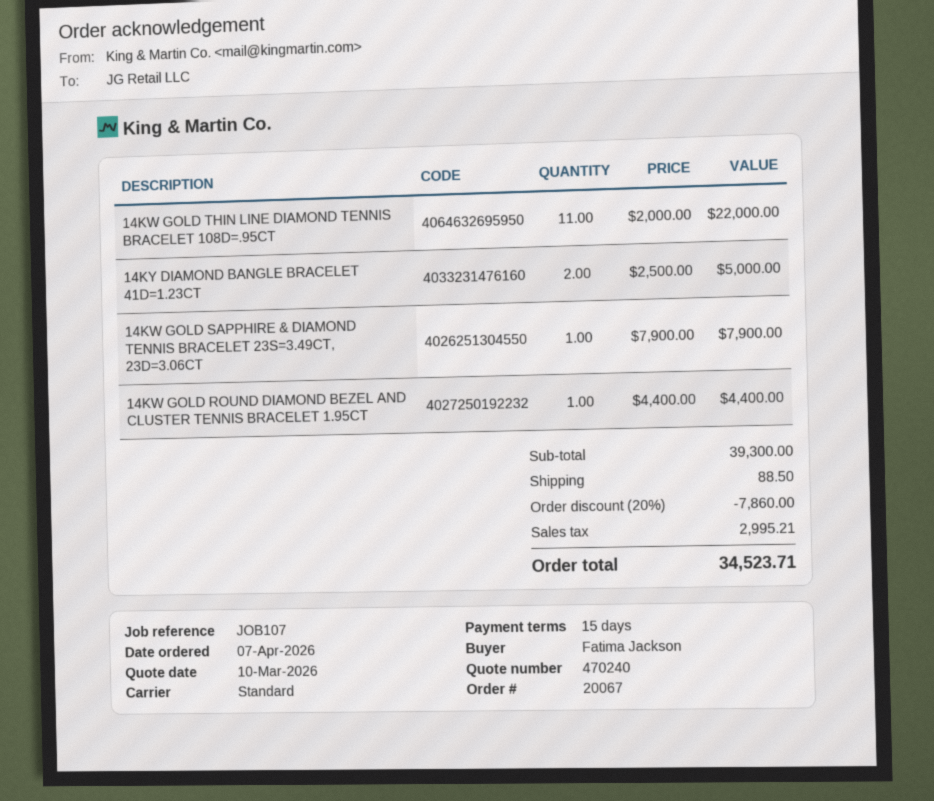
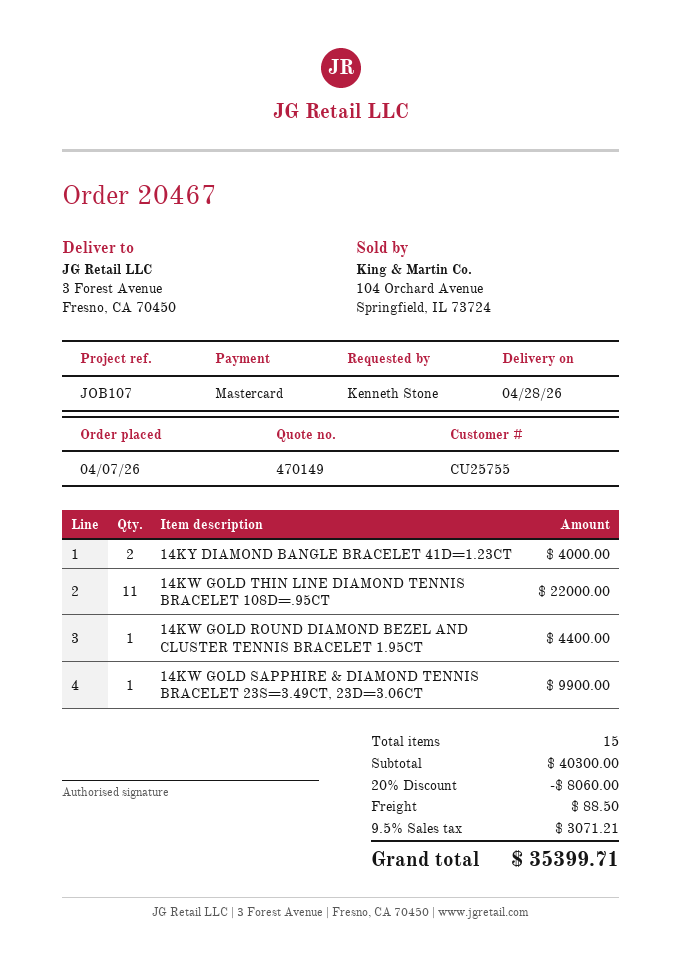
quote number: 470240 -> 470149
order number: 20067 -> 20467
ordered by: Fatima Jackson -> Kenneth Stone
14KY DIAMOND BANGLE BRACELET 41D=1.23CT: 2 for 5000.00 -> 2 for 4000.00
14KW GOLD SAPPHIRE & DIAMOND TENNIS BRACELET 23S=3.49CT, 23D=3.06CT: 1 for 7900.00 -> 1 for 9900.00
subtotal: 39300.00 -> 40300.00
discount: 20% = 7860.00 -> 20% = 8060.00
tax: 2995.21 -> 3071.21
total: 34523.71 -> 35399.71

